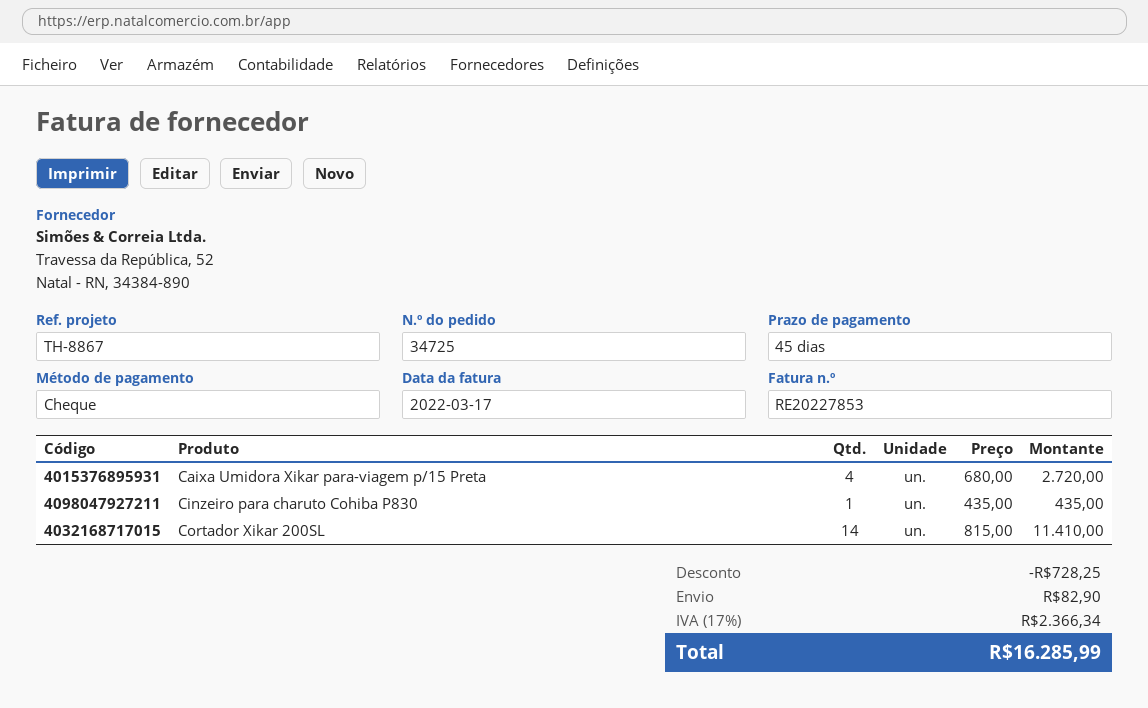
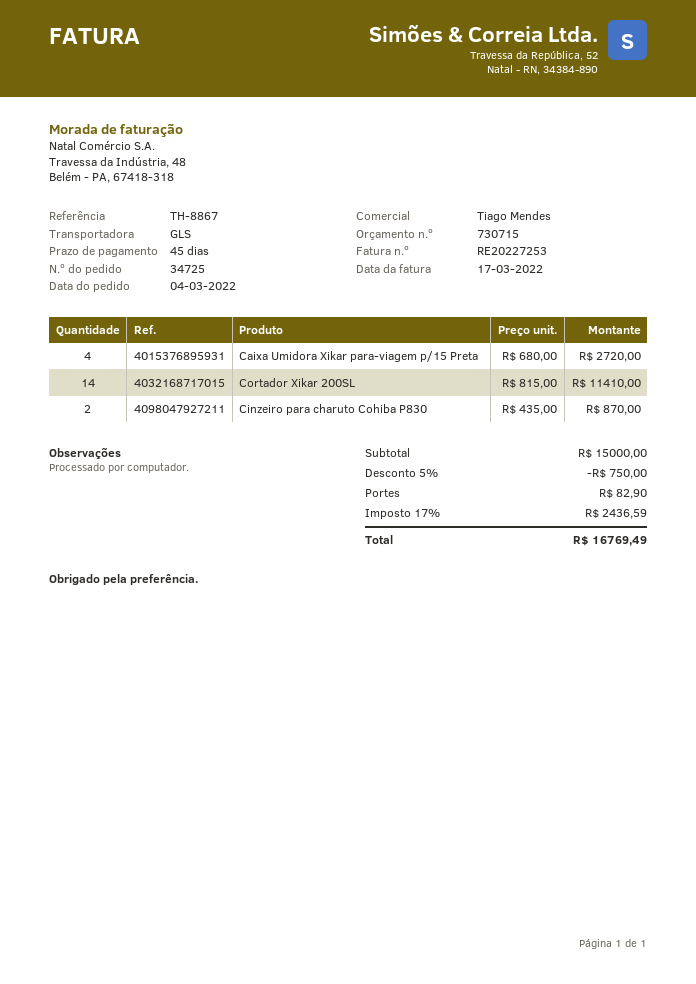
invoice number: RE20227853 -> RE20227253
Cinzeiro para charuto Cohiba P830: 1 x 435.00 = 435.00 -> 2 x 435.00 = 870.00
discount: 728.25 -> 750.00
tax: 17% = 2366.34 -> 17% = 2436.59
total: 16285.99 -> 16769.49

